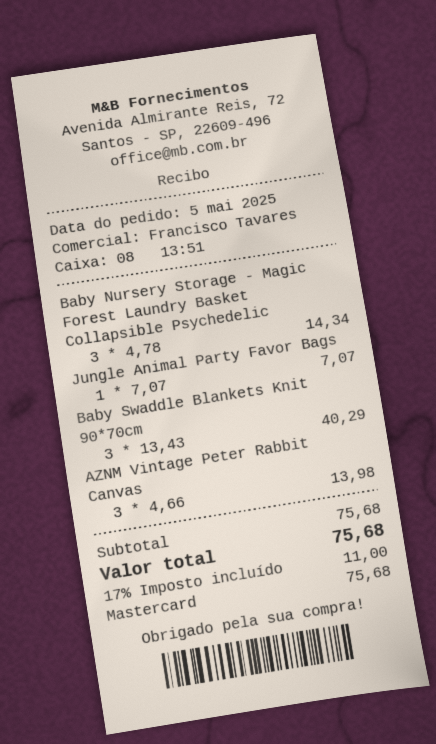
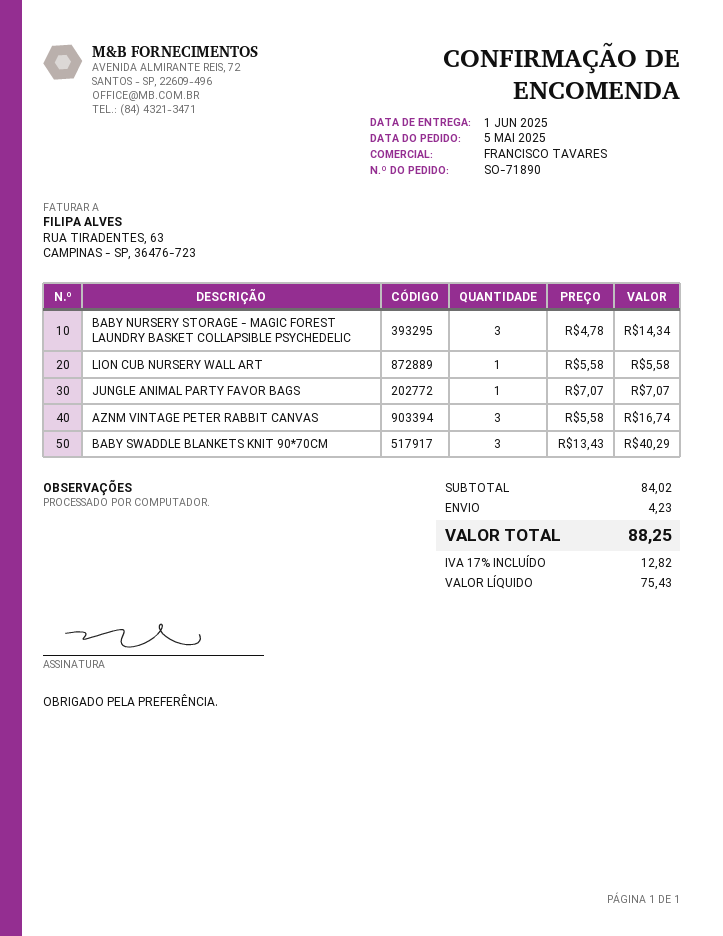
AZNM Vintage Peter Rabbit Canvas: 3 x 4.66 = 13.98 -> 3 x 5.58 = 16.74
LION CUB NURSERY WALL ART: none -> 1 x 5.58 = 5.58
subtotal: 75.68 -> 84.02
shipping: none -> 4.23
tax: 17% = 11.00 -> 17% = 12.82
total: 75.68 -> 88.25

